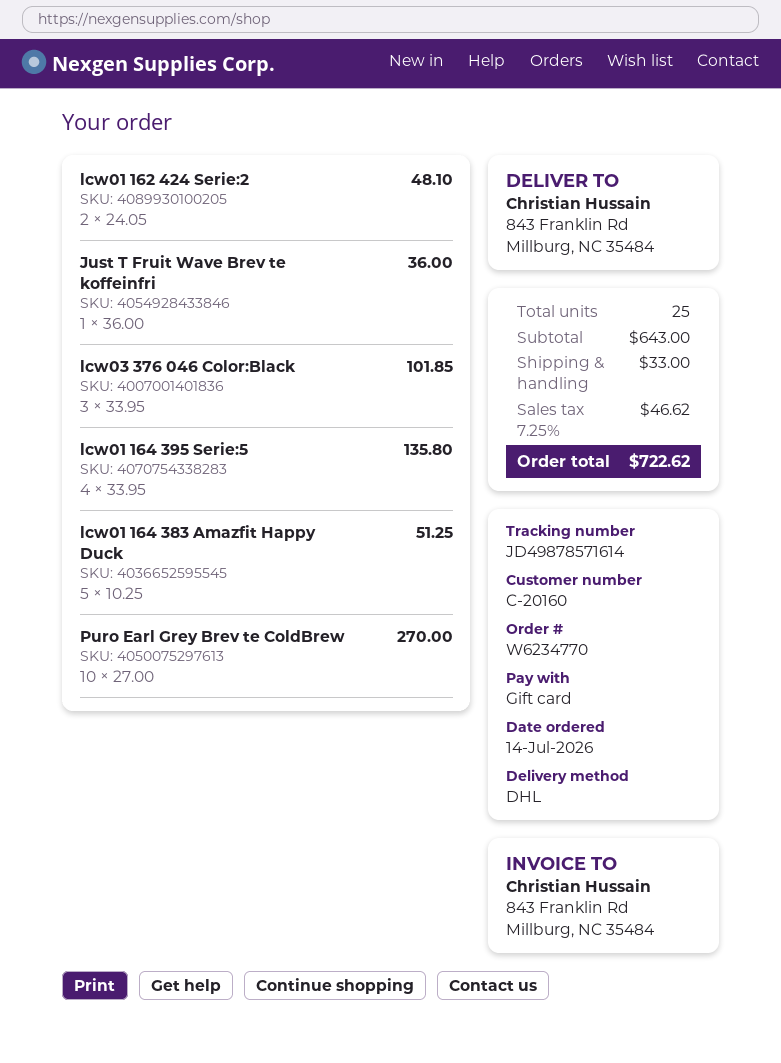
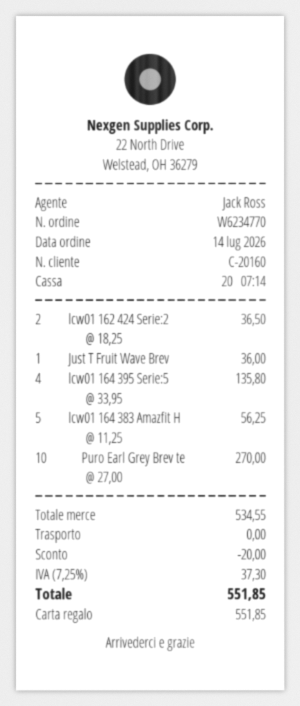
lcw01 162 424 Serie:2: 2 x 24.05 = 48.10 -> 2 x 18.25 = 36.50
lcw03 376 046 Color:Black: 3 x 33.95 = 101.85 -> none
lcw01 164 383 Amazfit Happy Duck: 5 x 10.25 = 51.25 -> 5 x 11.25 = 56.25
subtotal: 643.00 -> 534.55
discount: none -> 20.00
shipping: 33.00 -> 0.00
tax: 7.25% = 46.62 -> 7.25% = 37.30
total: 722.62 -> 551.85

